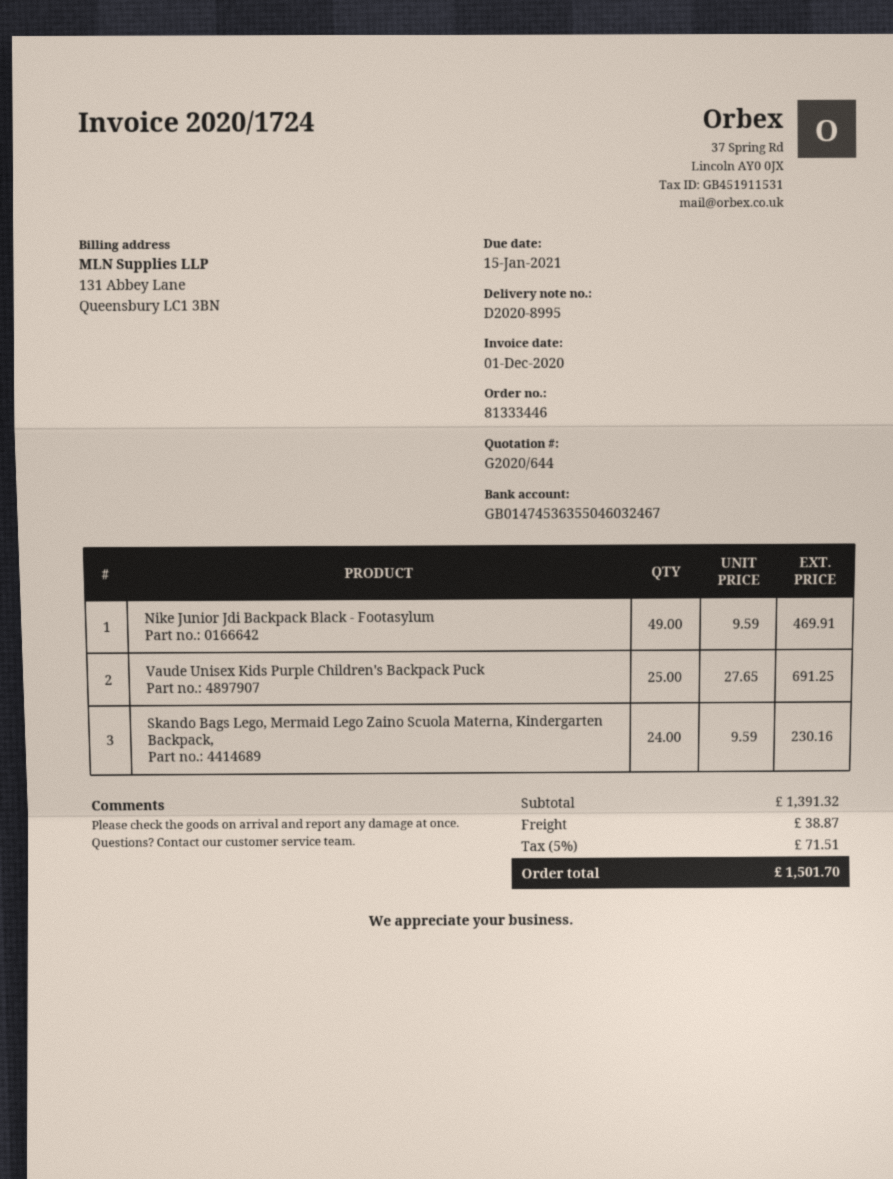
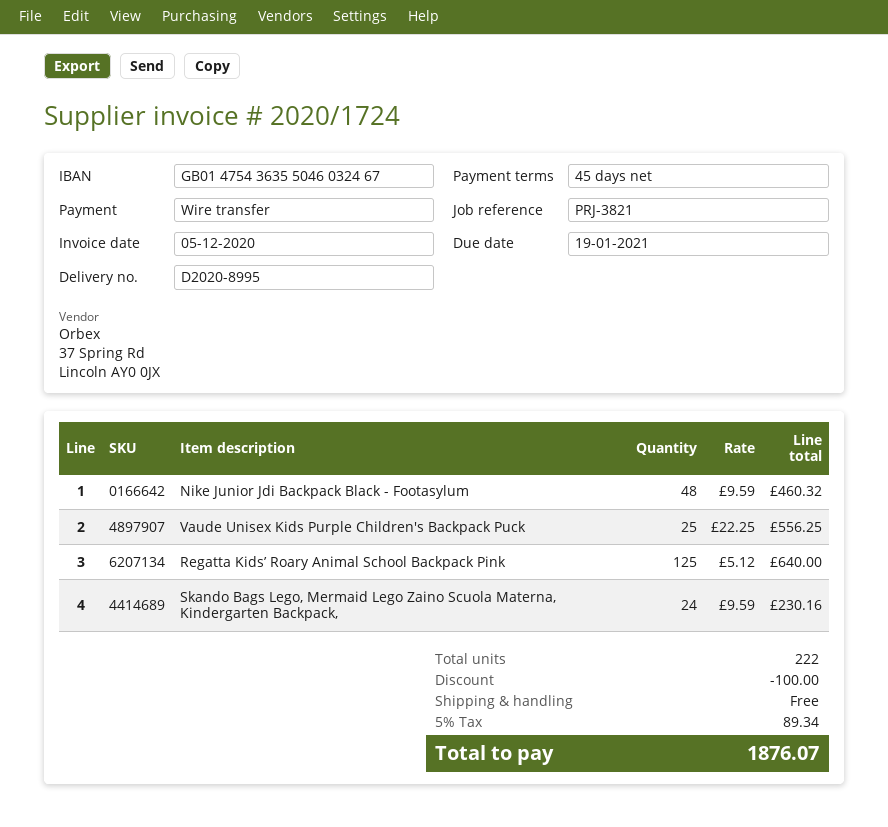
invoice date: 2020-12-01 -> 2020-12-05
due date: 2021-01-15 -> 2021-01-19
bank account: GB01474536355046032467 -> GB01475436355046032467
Nike Junior Jdi Backpack Black - Footasylum: 49 x 9.59 = 469.91 -> 48 x 9.59 = 460.32
Vaude Unisex Kids Purple Children's Backpack Puck: 25 x 27.65 = 691.25 -> 25 x 22.25 = 556.25
Regatta Kids’ Roary Animal School Backpack Pink: none -> 125 x 5.12 = 640.00
discount: none -> 100.00
shipping: 38.87 -> 0.00
tax: 5% = 71.51 -> 5% = 89.34
total: 1501.70 -> 1876.07

